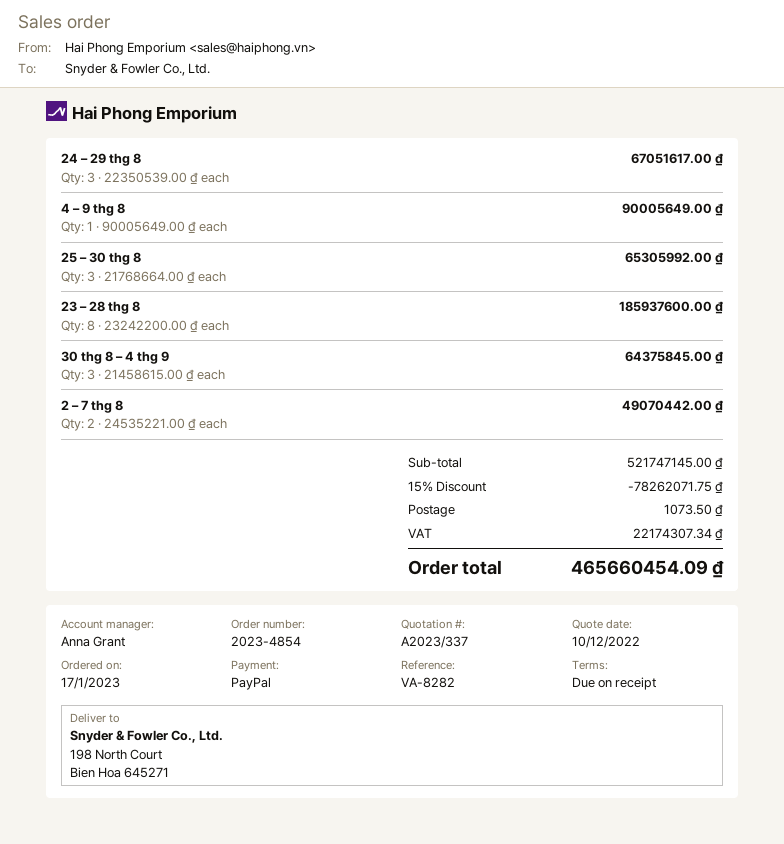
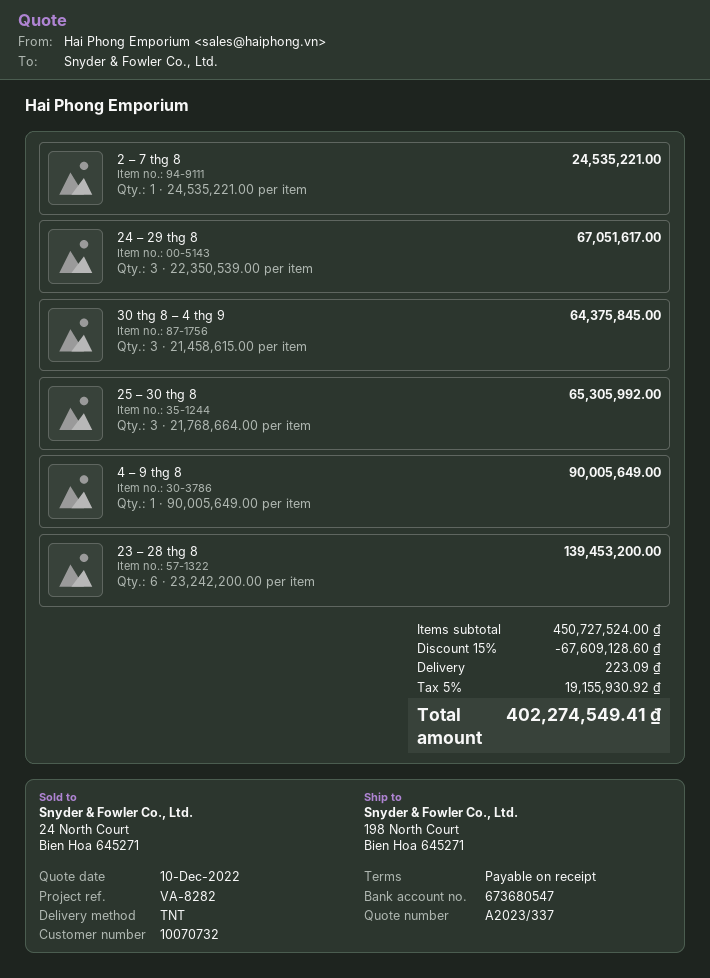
23 – 28 thg 8: 8 x 23242200.00 = 185937600.00 -> 6 x 23242200.00 = 139453200.00
2 – 7 thg 8: 2 x 24535221.00 = 49070442.00 -> 1 x 24535221.00 = 24535221.00
subtotal: 521747145.00 -> 450727524.00
discount: 15% = 78262071.75 -> 15% = 67609128.60
shipping: 1073.50 -> 223.09
tax: 22174307.34 -> 19155930.92
total: 465660454.09 -> 402274549.41

